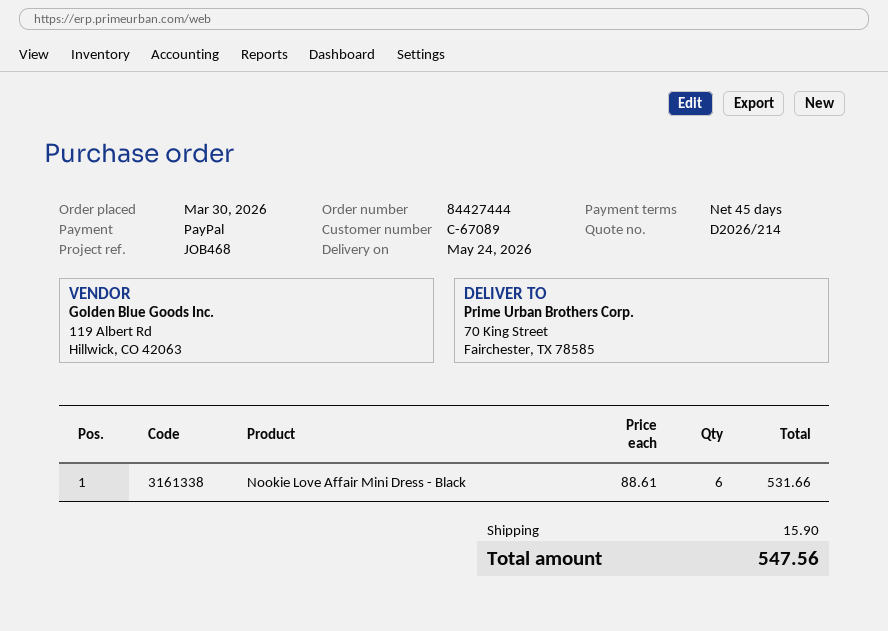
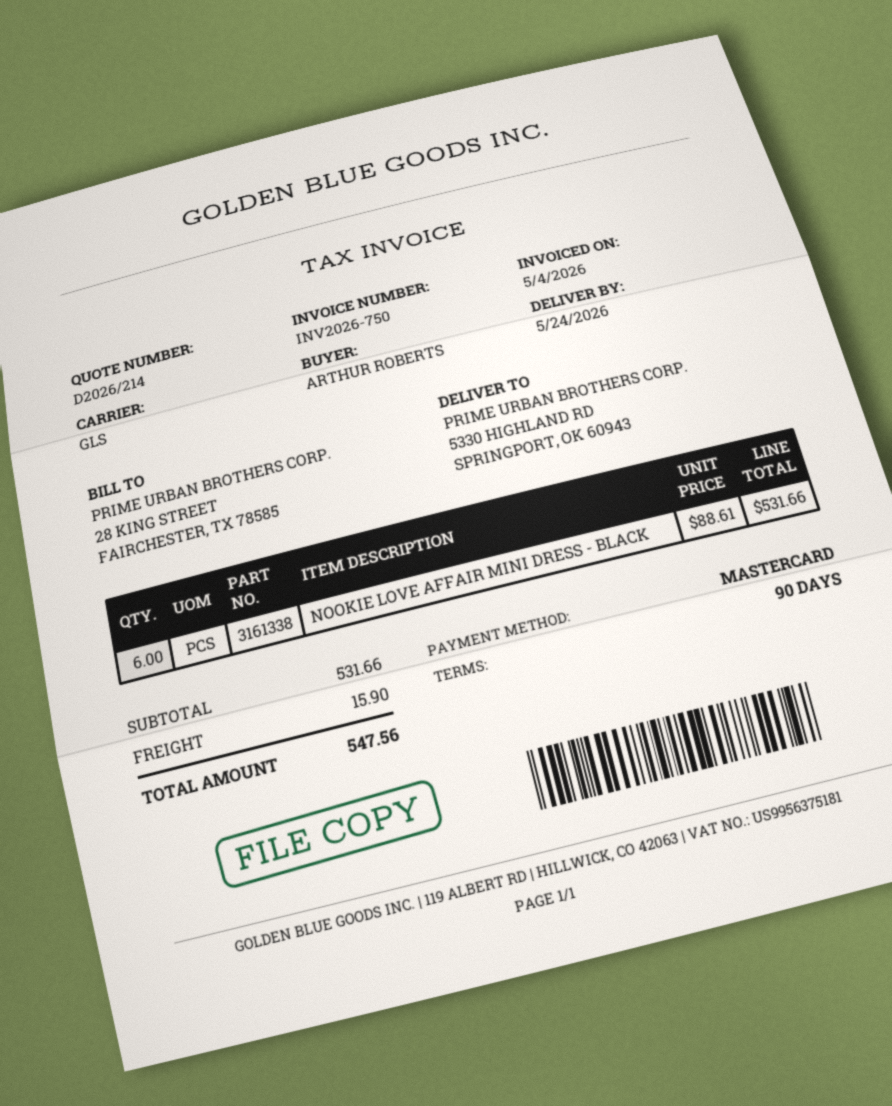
payment terms: 45 days -> 90 days
payment method: PayPal -> Mastercard
ship to: 70 King Street, Fairchester, TX 78585 -> 5330 HIGHLAND RD, SPRINGPORT, OK 60943

